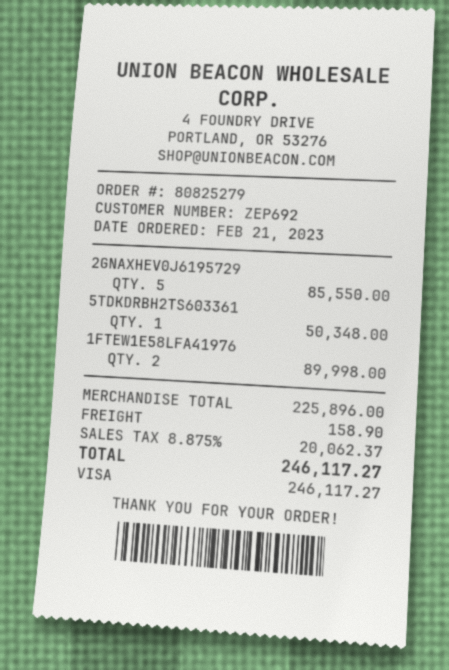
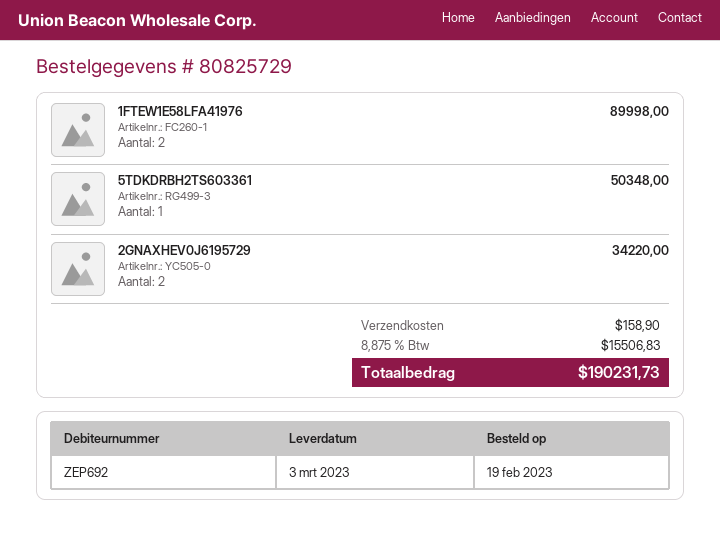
order number: 80825279 -> 80825729
order date: 2023-02-21 -> 2023-02-19
2GNAXHEV0J6195729: 5 for 85550.00 -> 2 for 34220.00
tax: 8.875% = 20062.37 -> 8.875% = 15506.83
total: 246117.27 -> 190231.73

